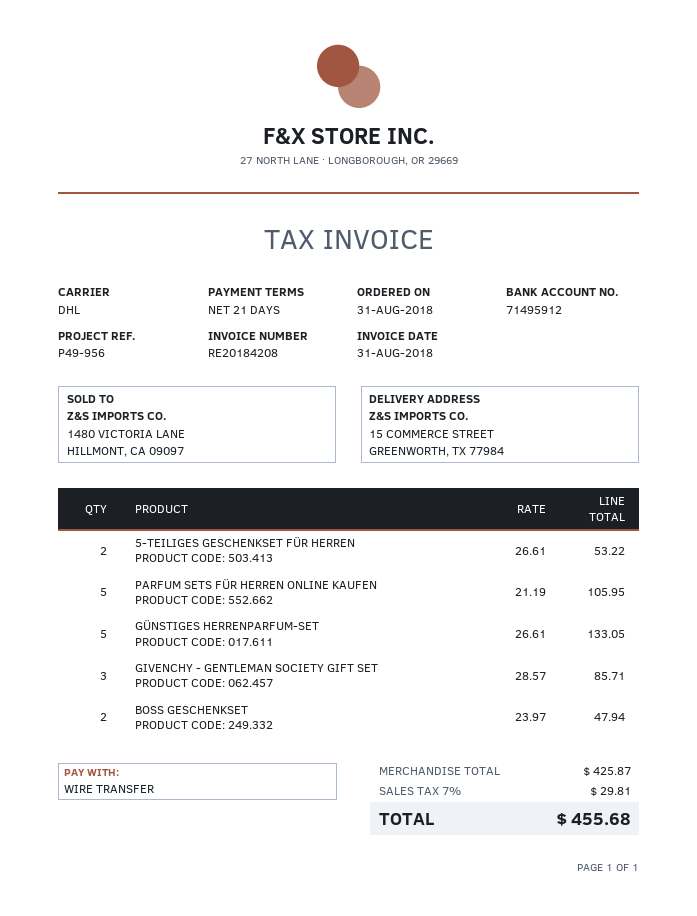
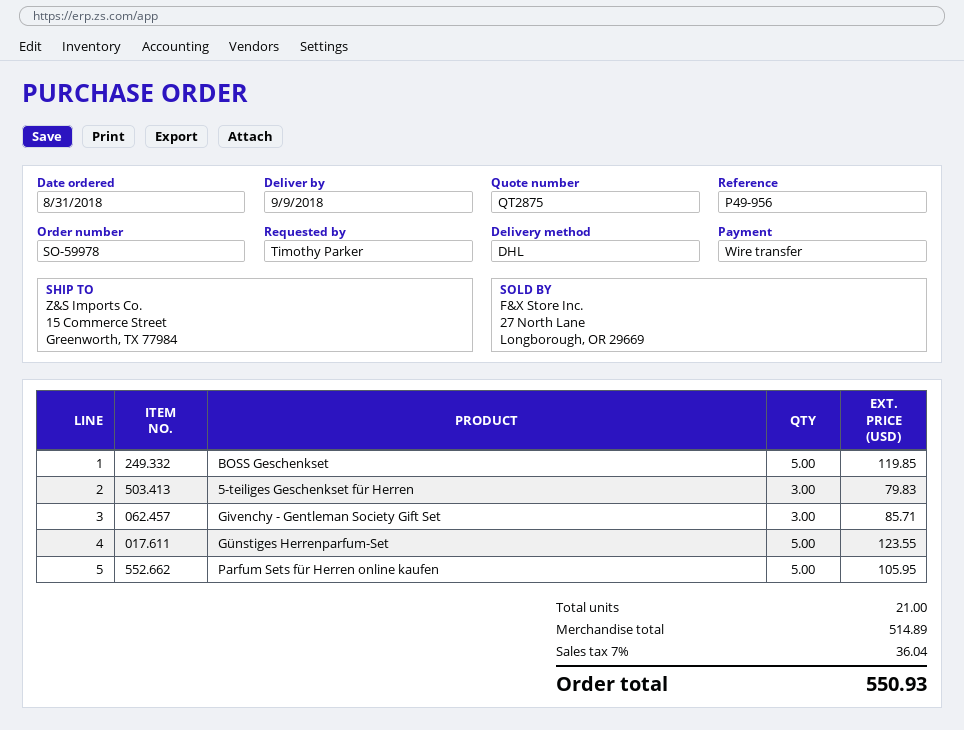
5-TEILIGES GESCHENKSET FÜR HERREN: 2 for 53.22 -> 3 for 79.83
GÜNSTIGES HERRENPARFUM-SET: 5 for 133.05 -> 5 for 123.55
BOSS GESCHENKSET: 2 for 47.94 -> 5 for 119.85
subtotal: 425.87 -> 514.89
tax: 7% = 29.81 -> 7% = 36.04
total: 455.68 -> 550.93

